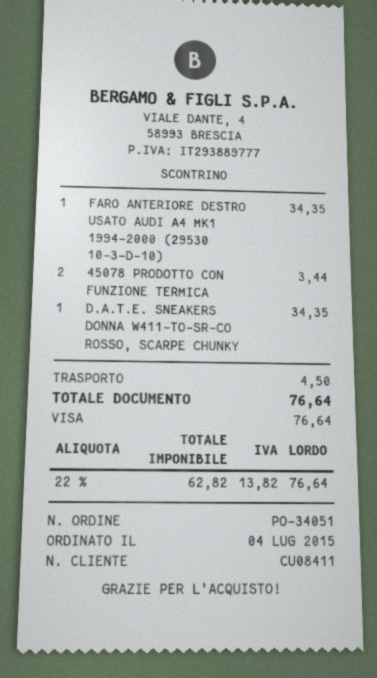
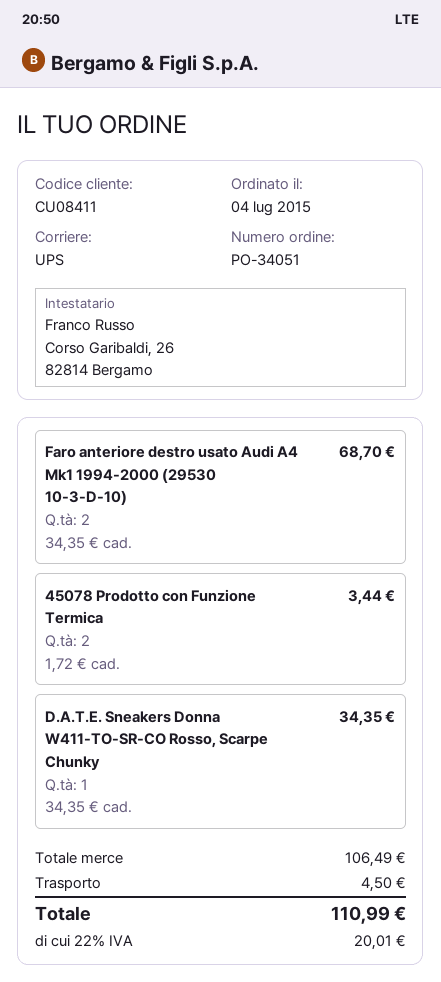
FARO ANTERIORE DESTRO USATO AUDI A4 MK1 1994-2000 (29530 10-3-D-10): 1 for 34.35 -> 2 for 68.70
tax: 22% = 13.82 -> 22% = 20.01
total: 76.64 -> 110.99

